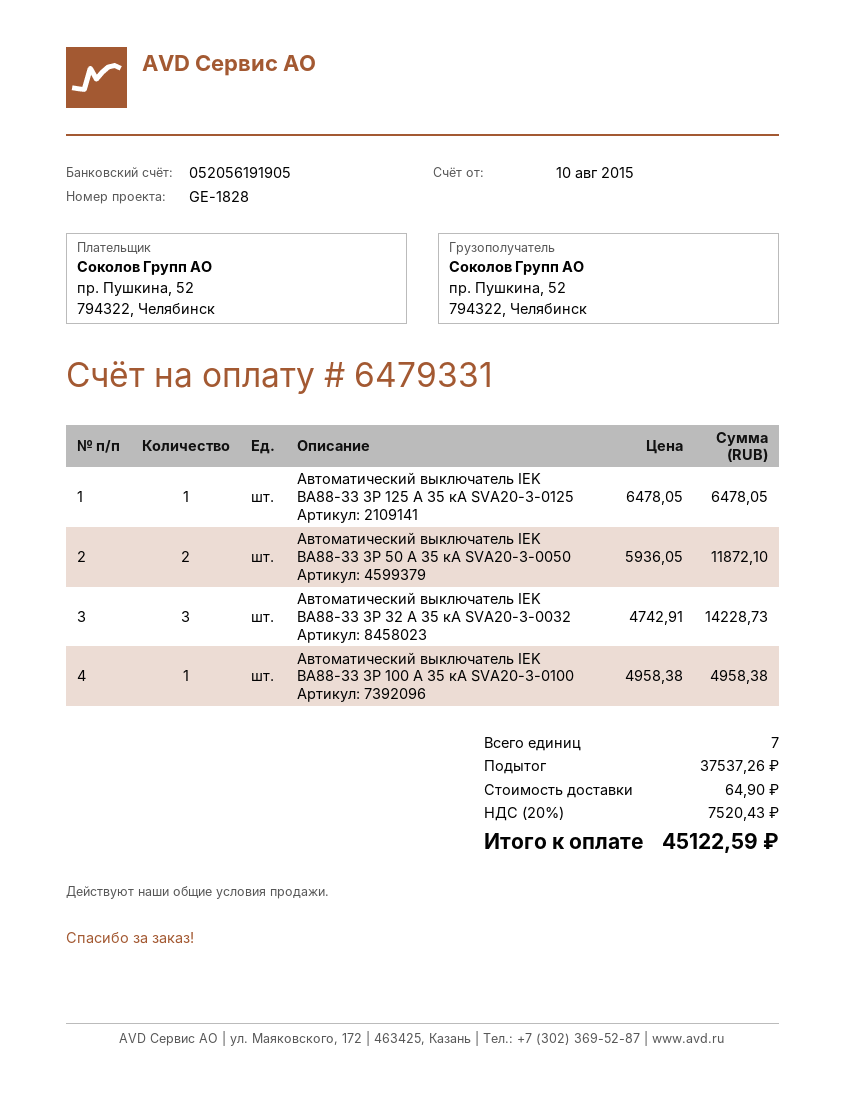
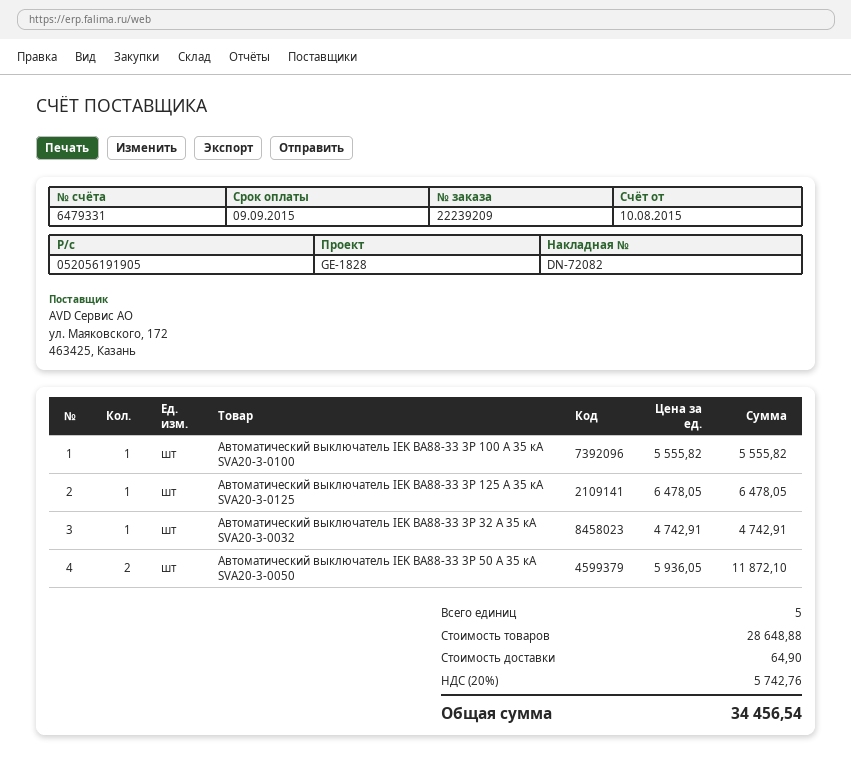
Автоматический выключатель IEK ВА88-33 3Р 32 А 35 кА SVA20-3-0032: 3 x 4742.91 = 14228.73 -> 1 x 4742.91 = 4742.91
Автоматический выключатель IEK ВА88-33 3Р 100 А 35 кА SVA20-3-0100: 1 x 4958.38 = 4958.38 -> 1 x 5555.82 = 5555.82
total quantity: 7 -> 5
subtotal: 37537.26 -> 28648.88
tax: 20% = 7520.43 -> 20% = 5742.76
total: 45122.59 -> 34456.54

